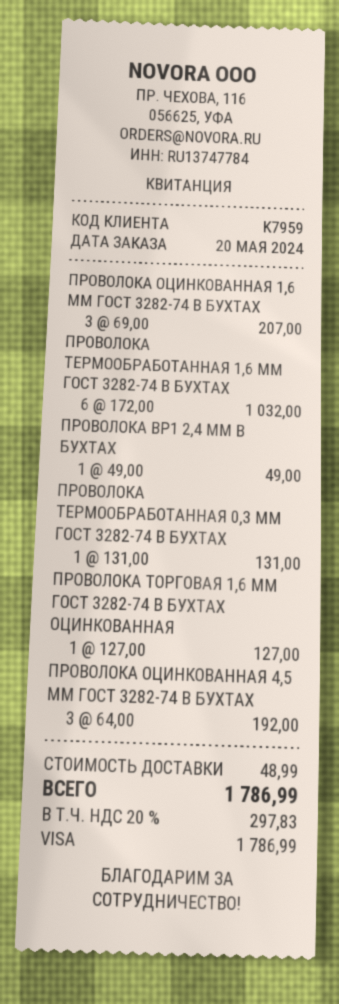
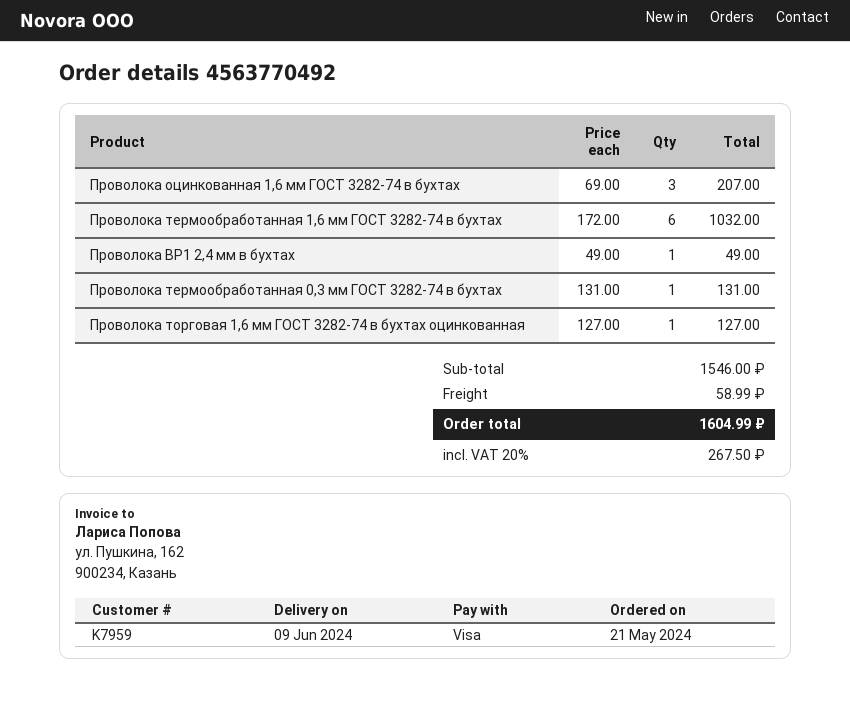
order date: 2024-05-20 -> 2024-05-21
ПРОВОЛОКА ОЦИНКОВАННАЯ 4,5 ММ ГОСТ 3282-74 В БУХТАХ: 3 x 64.00 = 192.00 -> none
shipping: 48.99 -> 58.99
tax: 20% = 297.83 -> 20% = 267.50
total: 1786.99 -> 1604.99

